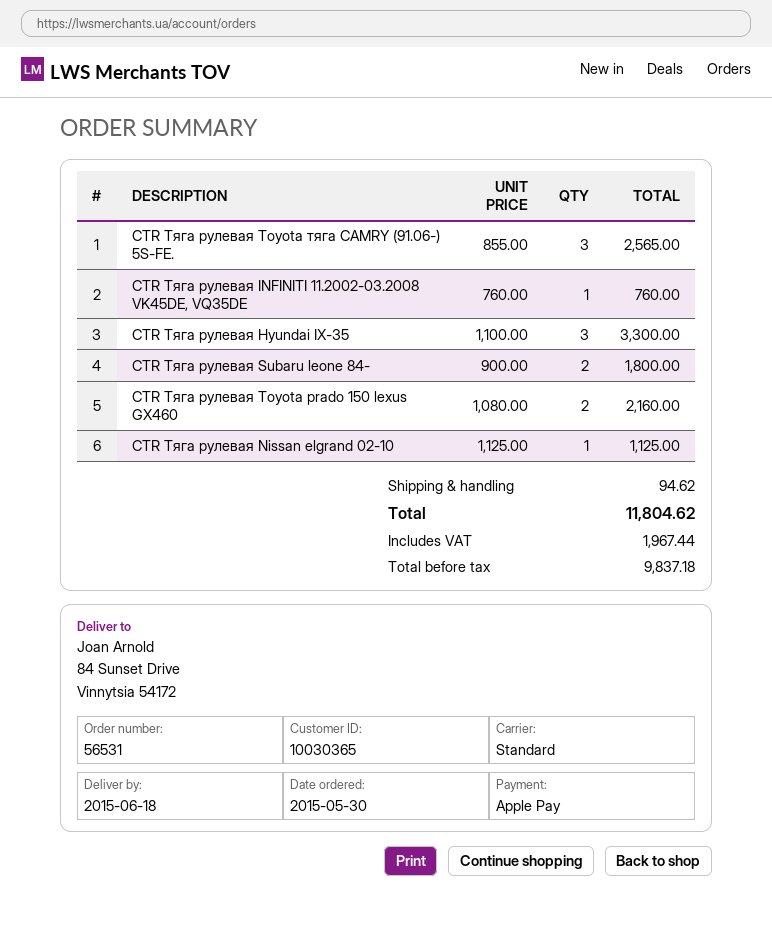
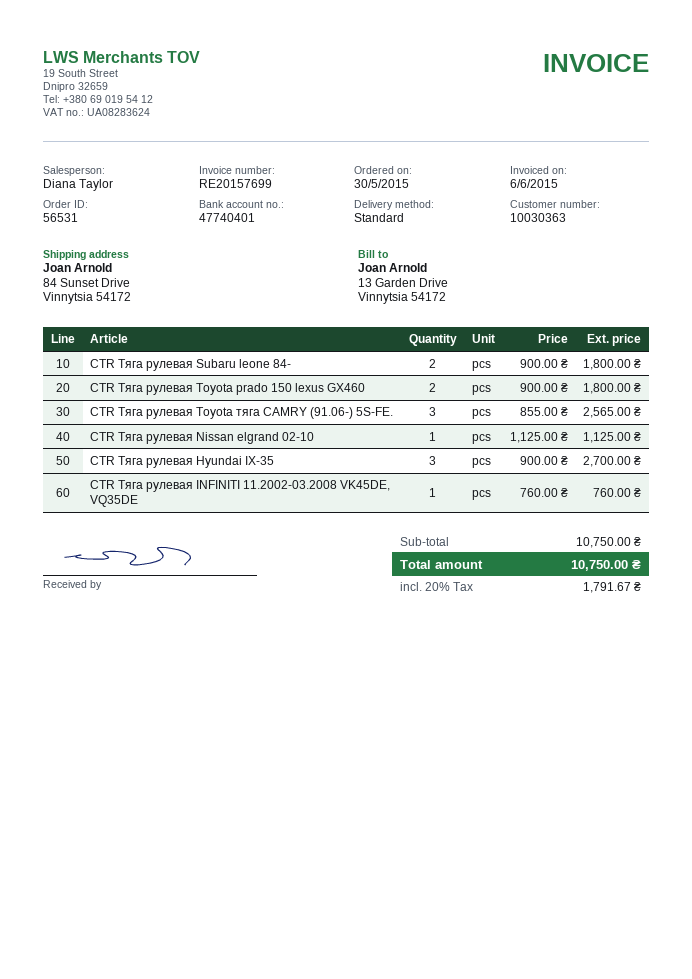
customer number: 10030365 -> 10030363
CTR Тяга рулевая Hyundai IX-35: 3 x 1100.00 = 3300.00 -> 3 x 900.00 = 2700.00
CTR Тяга рулевая Toyota prado 150 lexus GX460: 2 x 1080.00 = 2160.00 -> 2 x 900.00 = 1800.00
shipping: 94.62 -> none
tax: 1967.44 -> 1791.67
total: 11804.62 -> 10750.00

